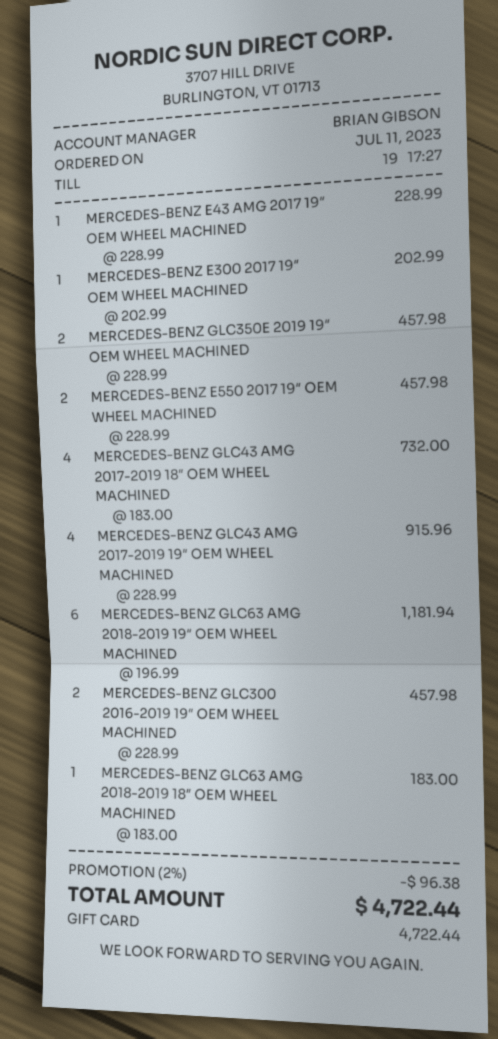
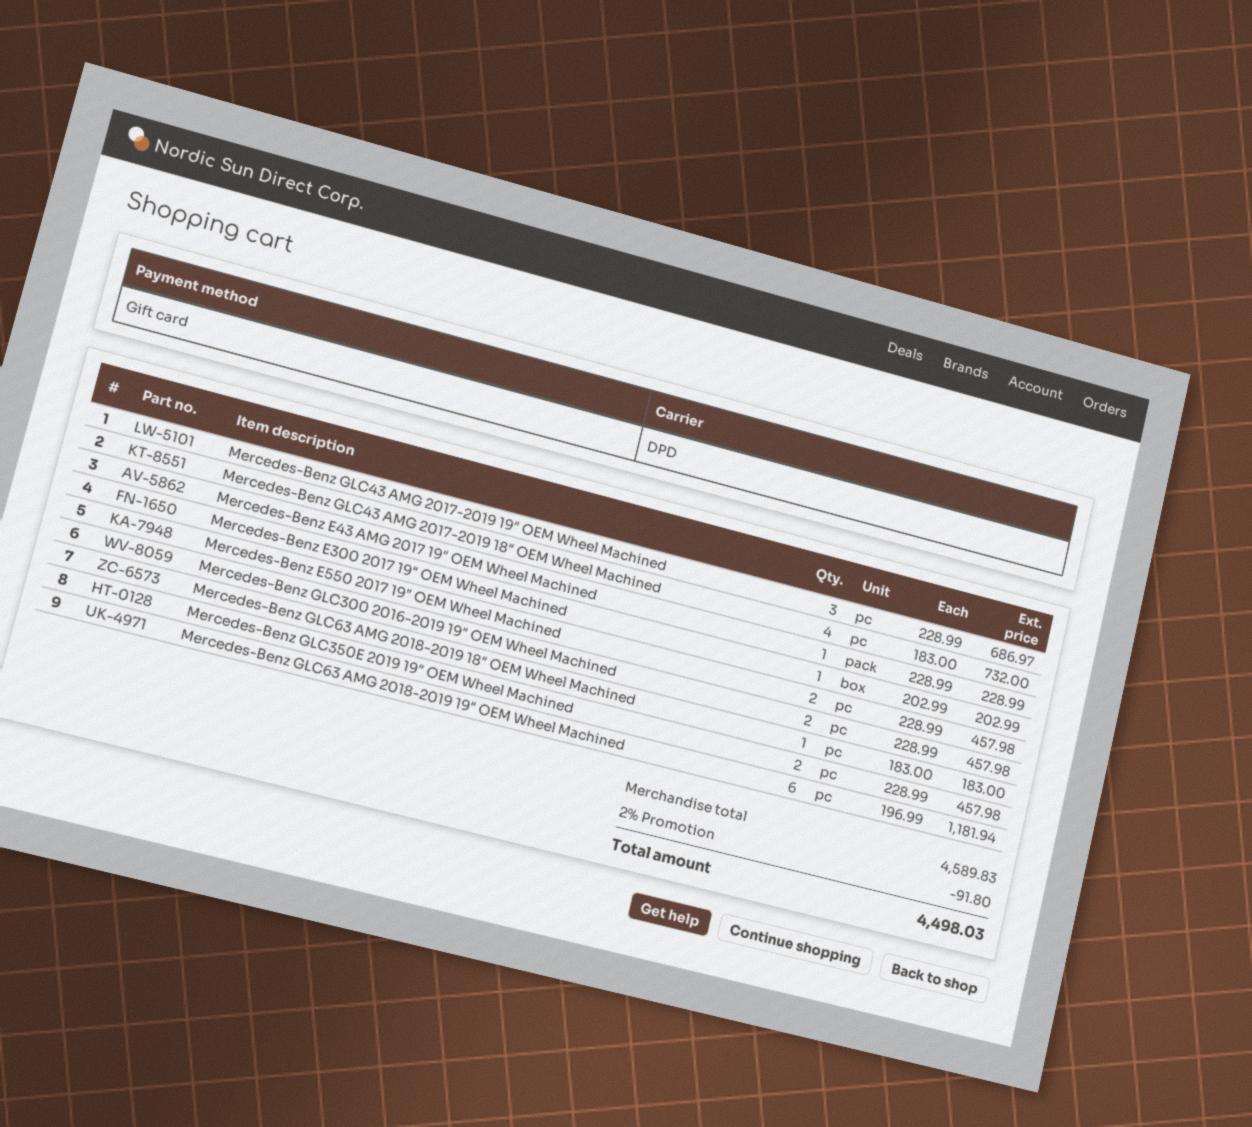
MERCEDES-BENZ GLC43 AMG 2017-2019 19″ OEM WHEEL MACHINED: 4 x 228.99 = 915.96 -> 3 x 228.99 = 686.97
discount: 2% = 96.38 -> 2% = 91.80
total: 4722.44 -> 4498.03

